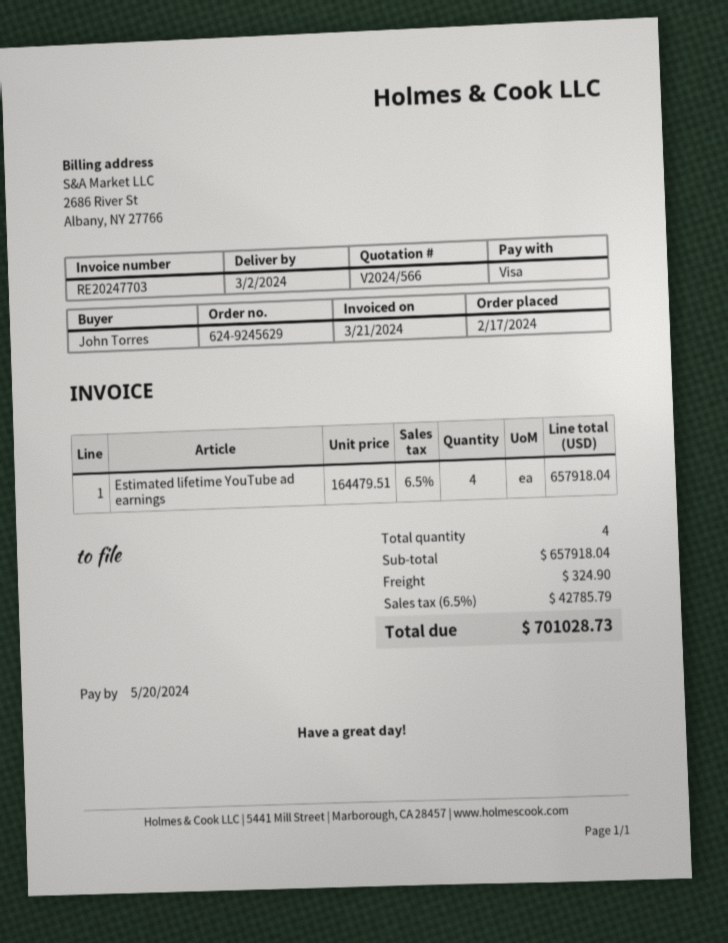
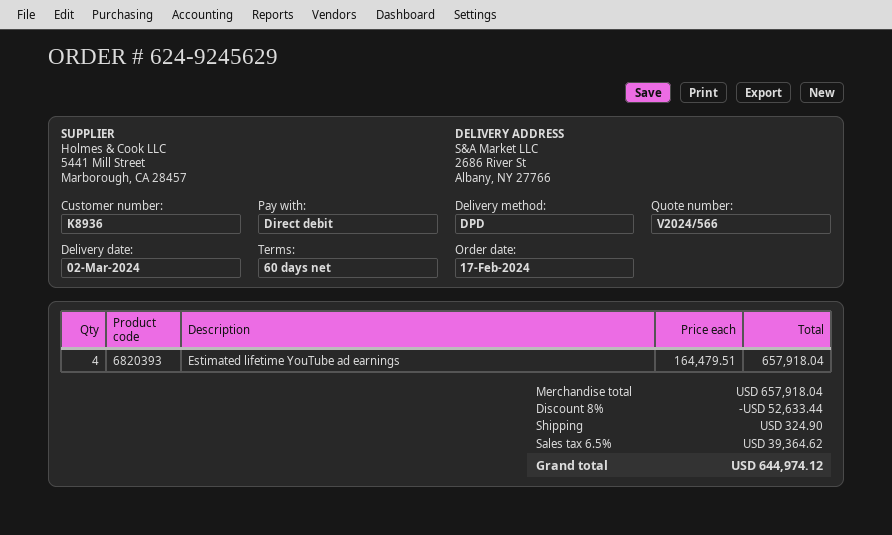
payment method: Visa -> direct debit
discount: none -> 8% = 52633.44
tax: 6.5% = 42785.79 -> 6.5% = 39364.62
total: 701028.73 -> 644974.12

